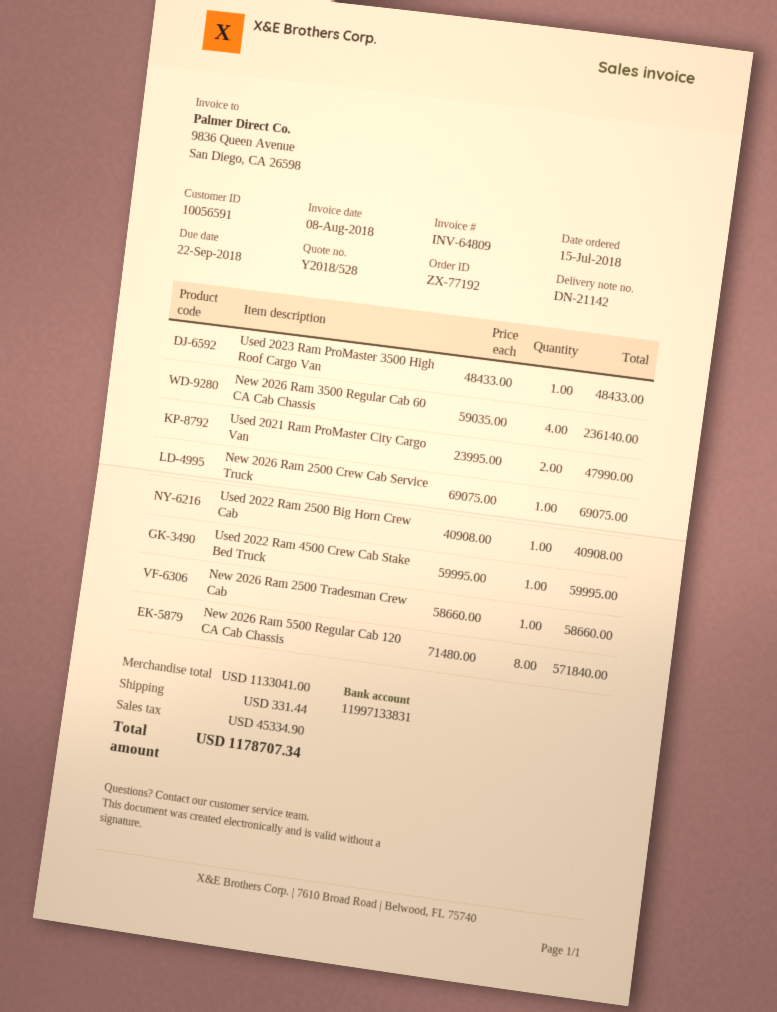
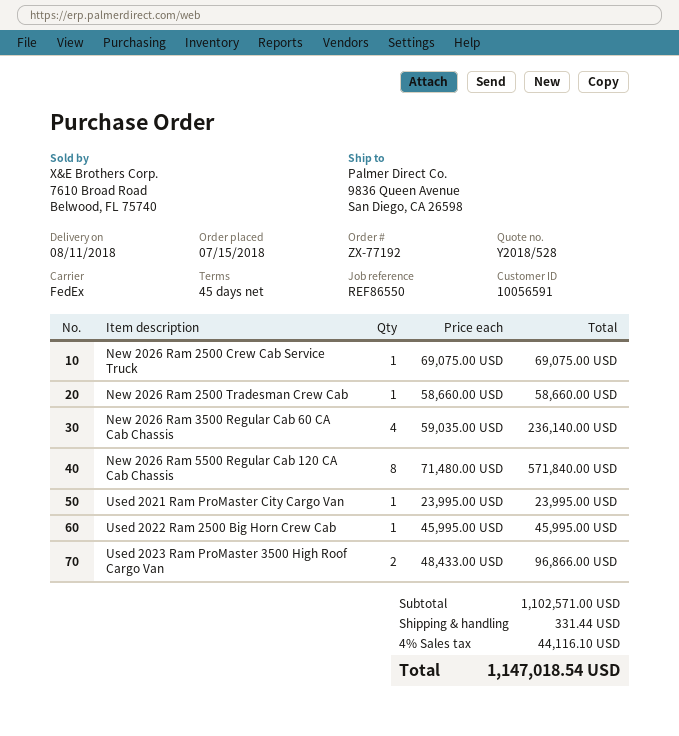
Used 2023 Ram ProMaster 3500 High Roof Cargo Van: 1 x 48433.00 = 48433.00 -> 2 x 48433.00 = 96866.00
Used 2021 Ram ProMaster City Cargo Van: 2 x 23995.00 = 47990.00 -> 1 x 23995.00 = 23995.00
Used 2022 Ram 2500 Big Horn Crew Cab: 1 x 40908.00 = 40908.00 -> 1 x 45995.00 = 45995.00
Used 2022 Ram 4500 Crew Cab Stake Bed Truck: 1 x 59995.00 = 59995.00 -> none
subtotal: 1133041.00 -> 1102571.00
tax: 45334.90 -> 44116.10
total: 1178707.34 -> 1147018.54

